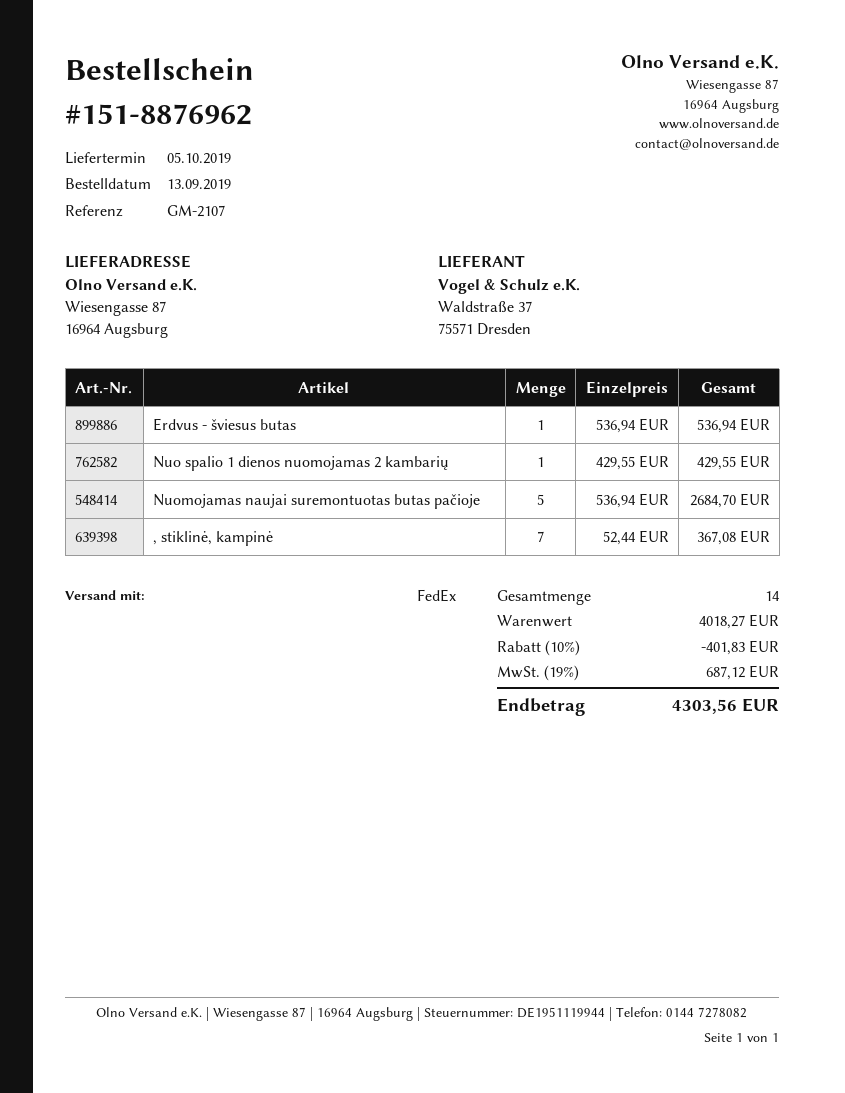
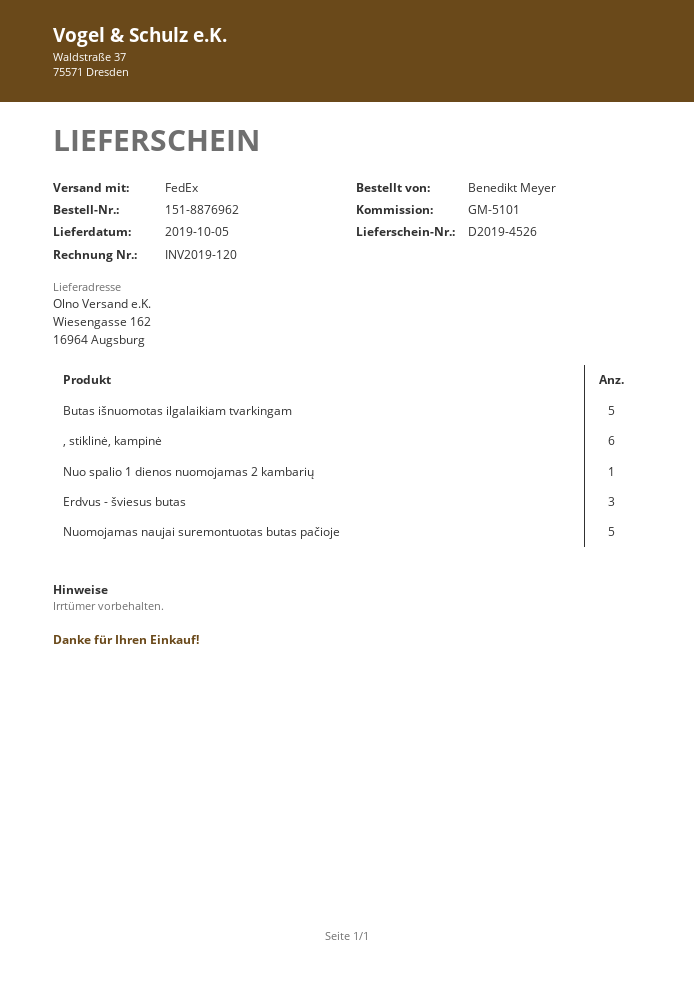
reference: GM-2107 -> GM-5101
ship to: Wiesengasse 87, 16964 Augsburg -> Wiesengasse 162, 16964 Augsburg
Erdvus - šviesus butas: 1 -> 3
, stiklinė, kampinė: 7 -> 6
Butas išnuomotas ilgalaikiam tvarkingam: none -> 5

